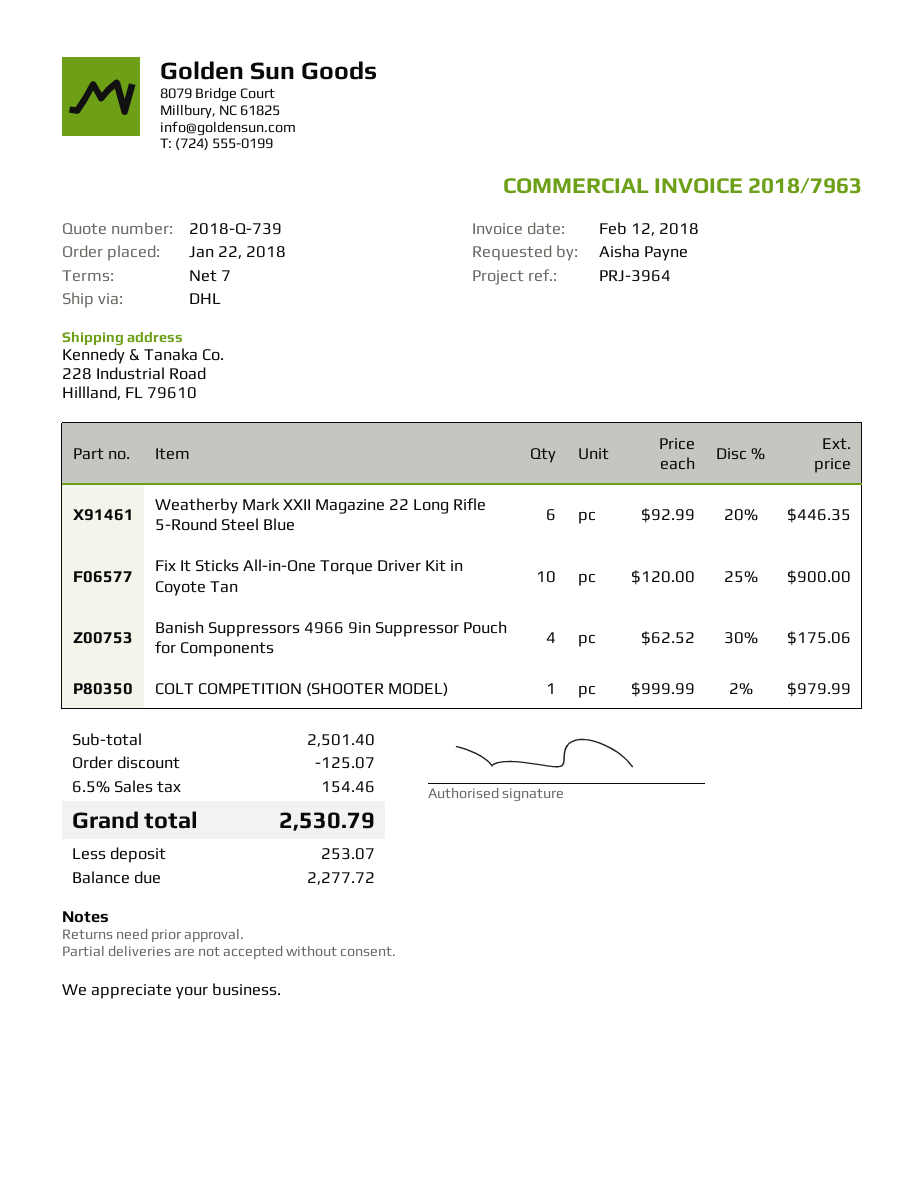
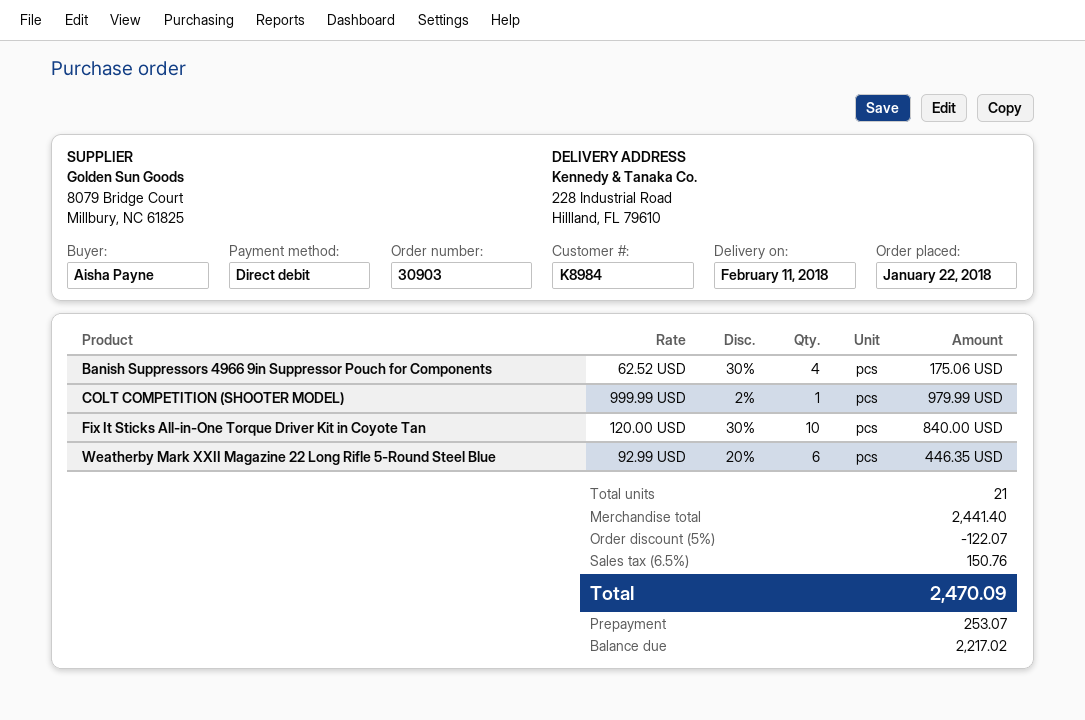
Fix It Sticks All-in-One Torque Driver Kit in Coyote Tan: 10 x 120.00 - 25% = 900.00 -> 10 x 120.00 - 30% = 840.00
subtotal: 2501.40 -> 2441.40
discount: 125.07 -> 122.07
tax: 6.5% = 154.46 -> 6.5% = 150.76
total: 2530.79 -> 2470.09
balance: 2277.72 -> 2217.02

